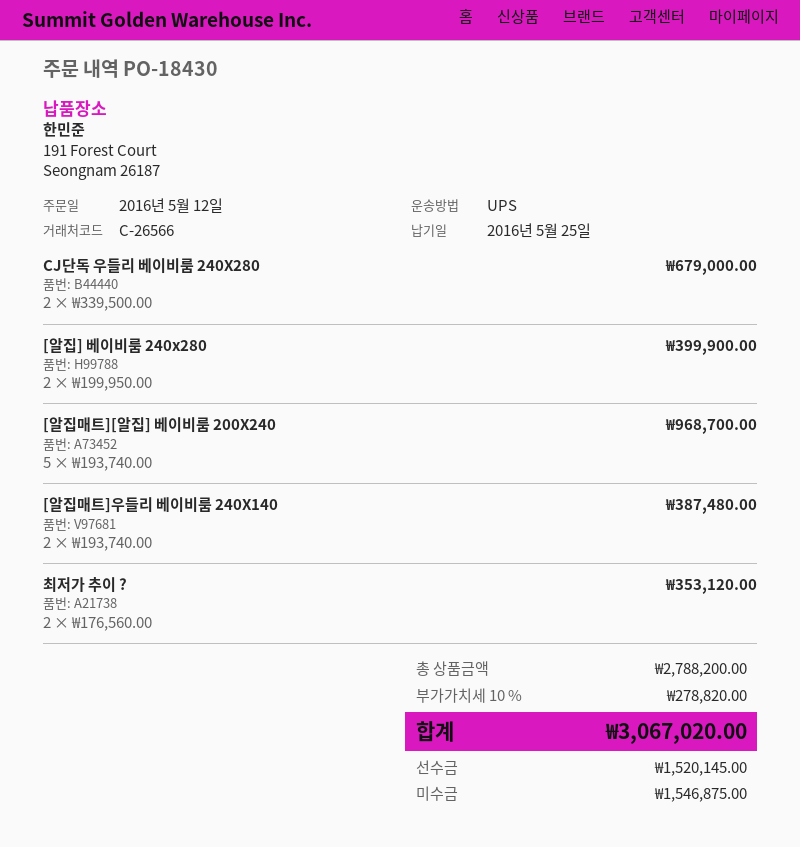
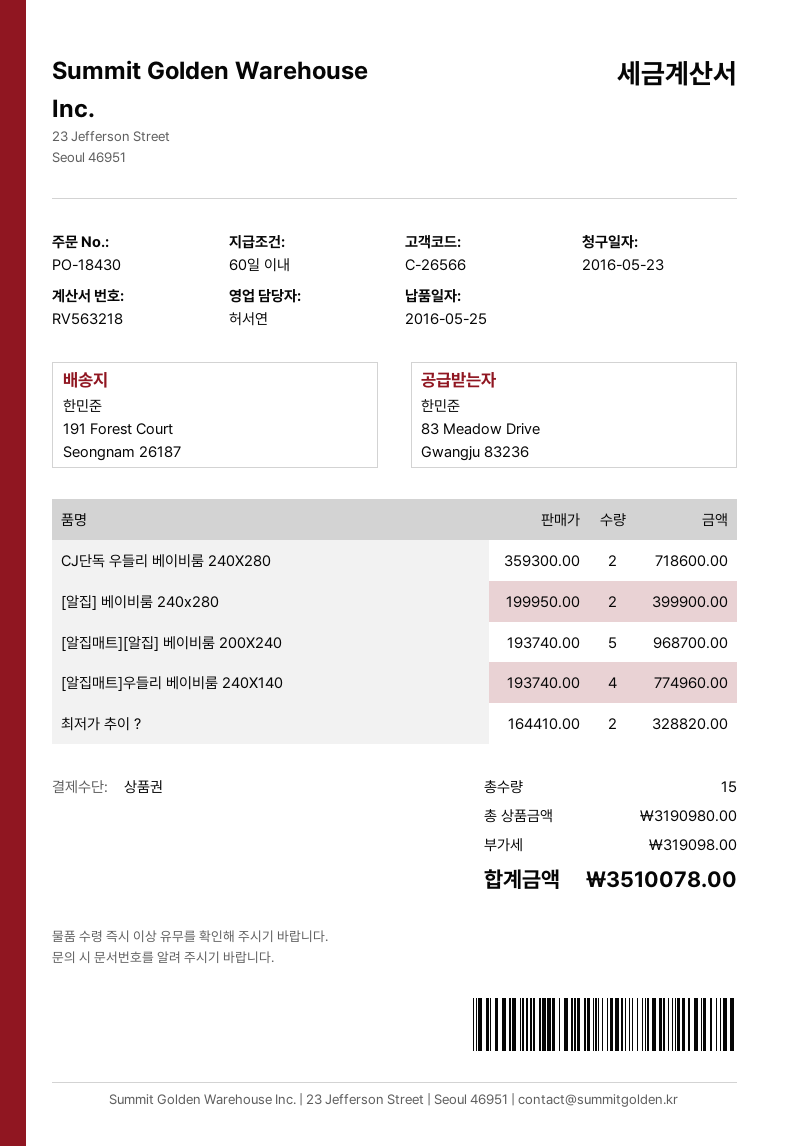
CJ단독 우들리 베이비룸 240X280: 2 x 339500.00 = 679000.00 -> 2 x 359300.00 = 718600.00
[알집매트]우들리 베이비룸 240X140: 2 x 193740.00 = 387480.00 -> 4 x 193740.00 = 774960.00
최저가 추이 ?: 2 x 176560.00 = 353120.00 -> 2 x 164410.00 = 328820.00
subtotal: 2788200.00 -> 3190980.00
tax: 278820.00 -> 319098.00
total: 3067020.00 -> 3510078.00

